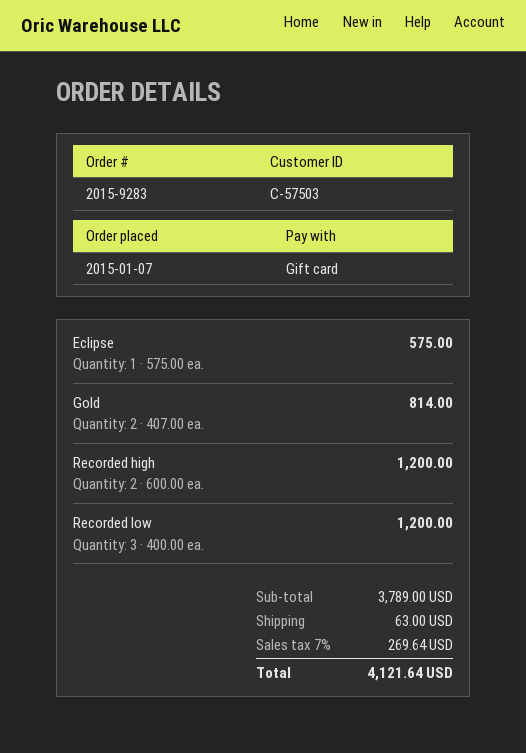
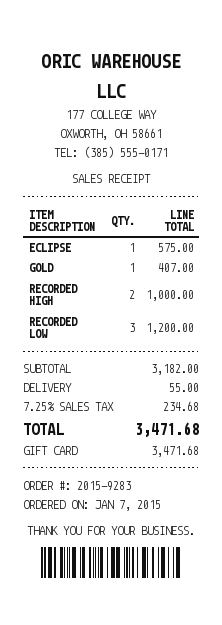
Gold: 2 for 814.00 -> 1 for 407.00
Recorded high: 2 for 1200.00 -> 2 for 1000.00
subtotal: 3789.00 -> 3182.00
shipping: 63.00 -> 55.00
tax: 7% = 269.64 -> 7.25% = 234.68
total: 4121.64 -> 3471.68

